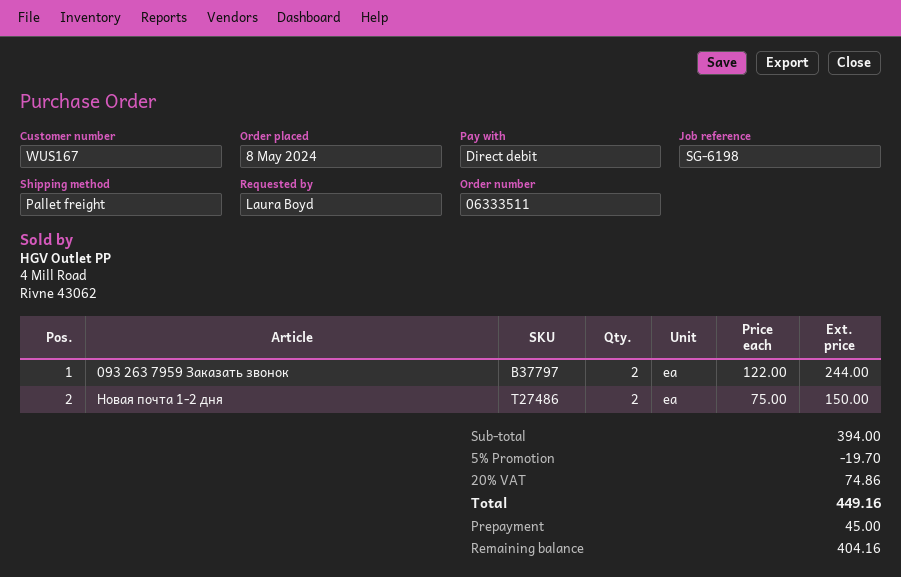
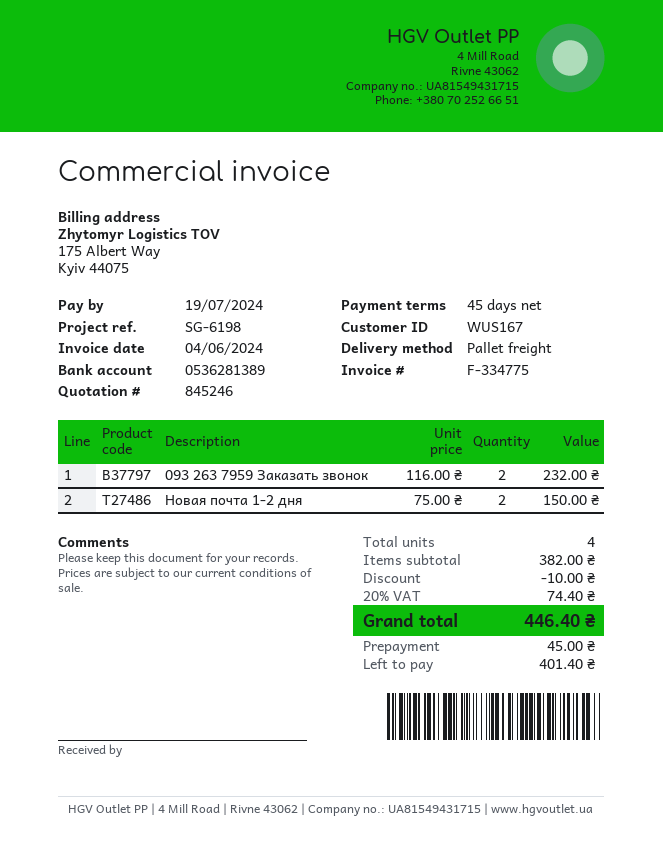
093 263 7959 Заказать звонок: 2 x 122.00 = 244.00 -> 2 x 116.00 = 232.00
subtotal: 394.00 -> 382.00
discount: 19.70 -> 10.00
tax: 20% = 74.86 -> 20% = 74.40
total: 449.16 -> 446.40
balance: 404.16 -> 401.40

